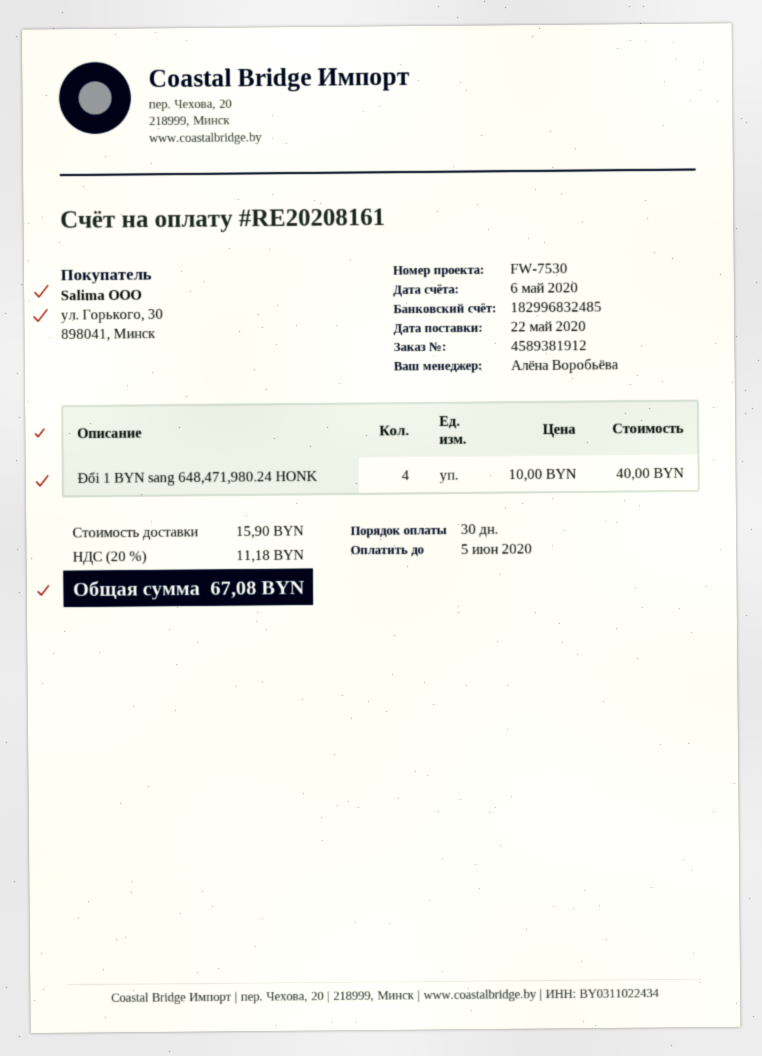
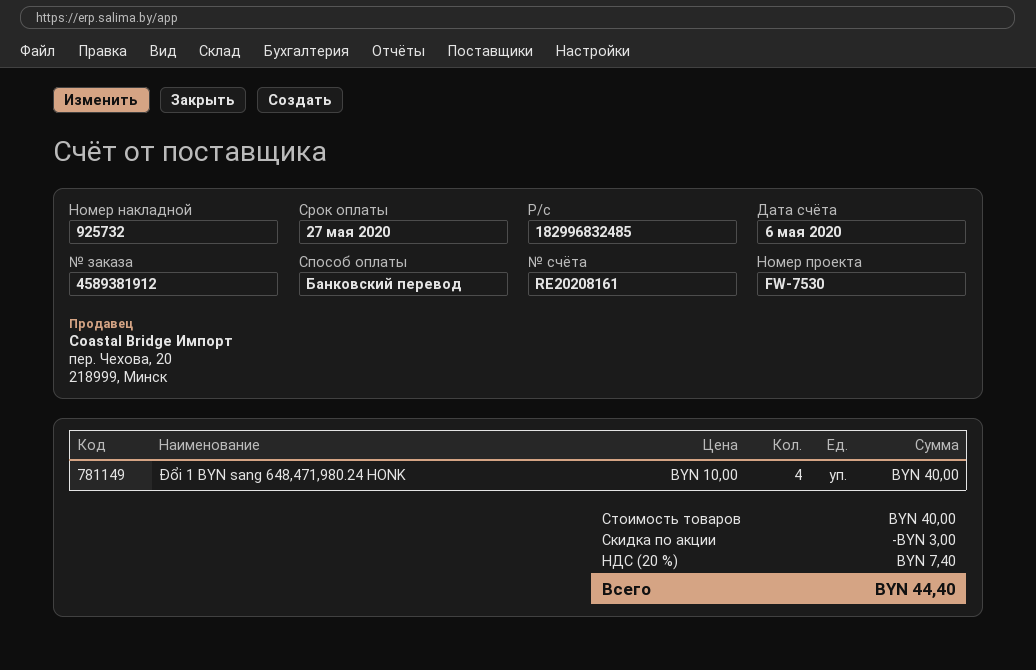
due date: 2020-06-05 -> 2020-05-27
discount: none -> 3.00
shipping: 15.90 -> none
tax: 20% = 11.18 -> 20% = 7.40
total: 67.08 -> 44.40

